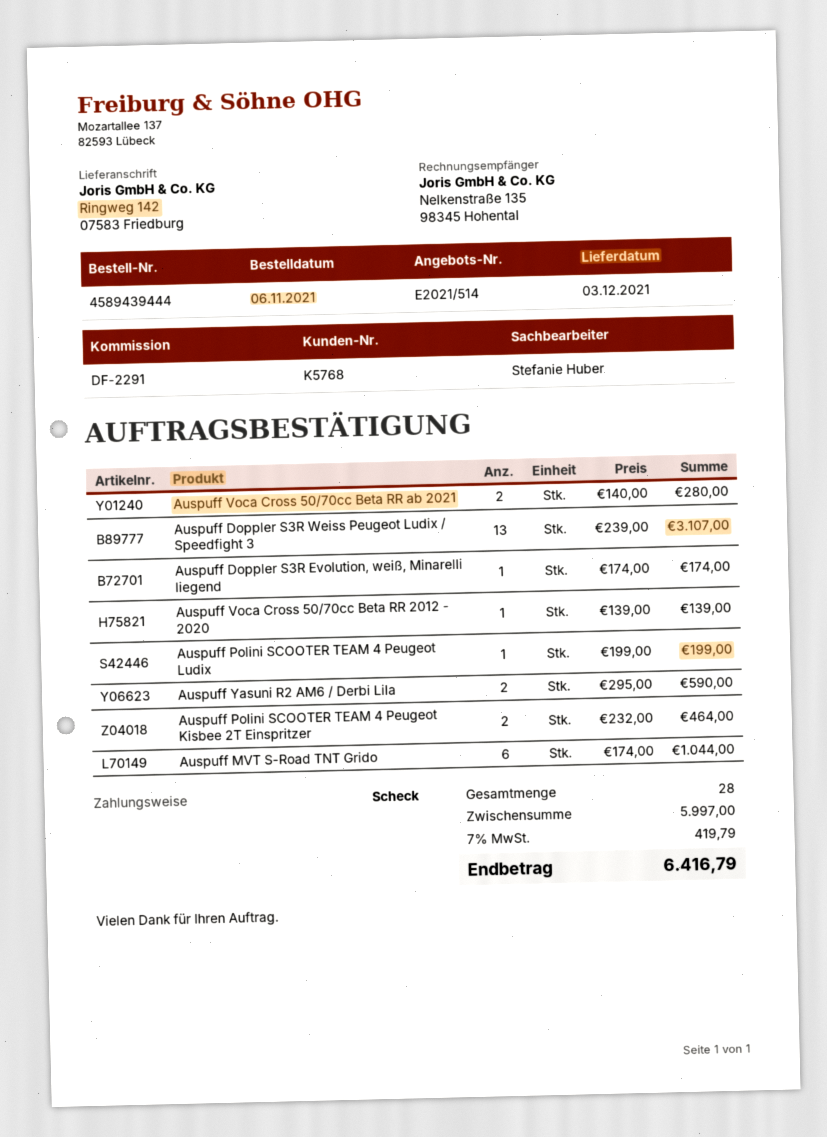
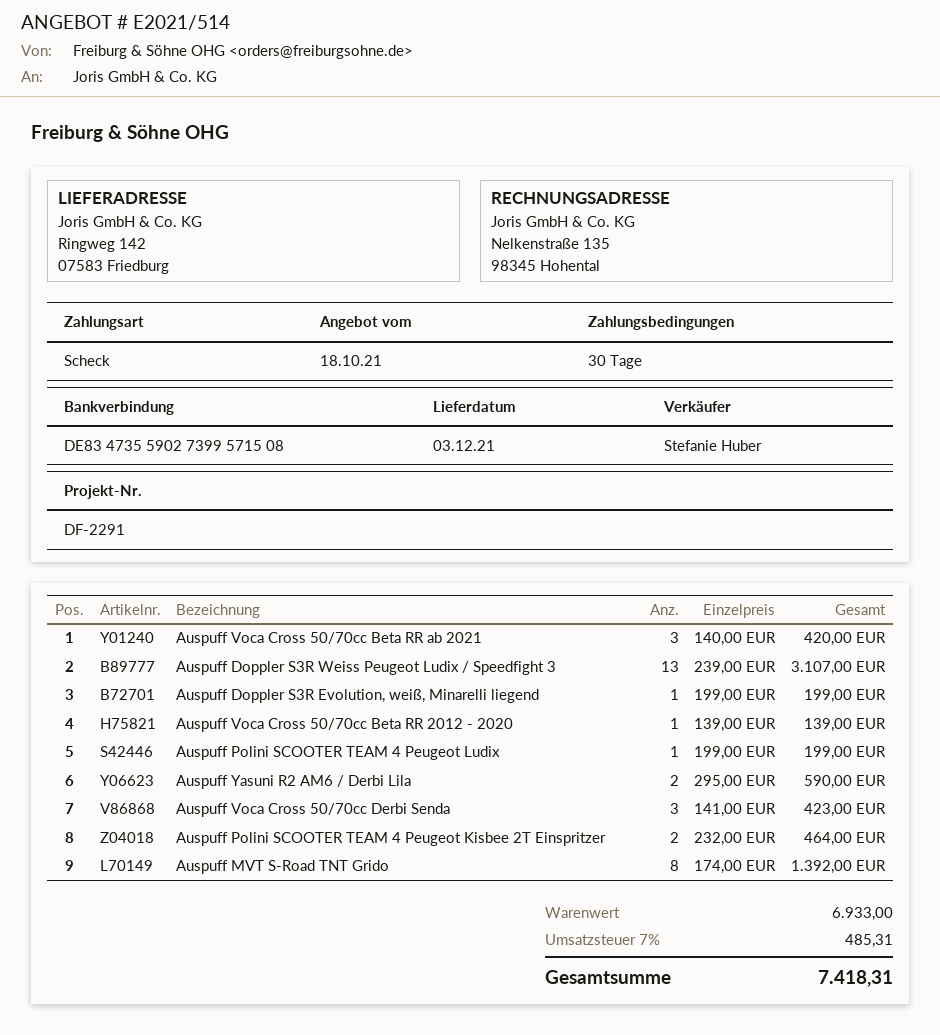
Auspuff Voca Cross 50/70cc Beta RR ab 2021: 2 x 140.00 = 280.00 -> 3 x 140.00 = 420.00
Auspuff Doppler S3R Evolution, weiß, Minarelli liegend: 1 x 174.00 = 174.00 -> 1 x 199.00 = 199.00
Auspuff MVT S-Road TNT Grido: 6 x 174.00 = 1044.00 -> 8 x 174.00 = 1392.00
Auspuff Voca Cross 50/70cc Derbi Senda: none -> 3 x 141.00 = 423.00
subtotal: 5997.00 -> 6933.00
tax: 7% = 419.79 -> 7% = 485.31
total: 6416.79 -> 7418.31

